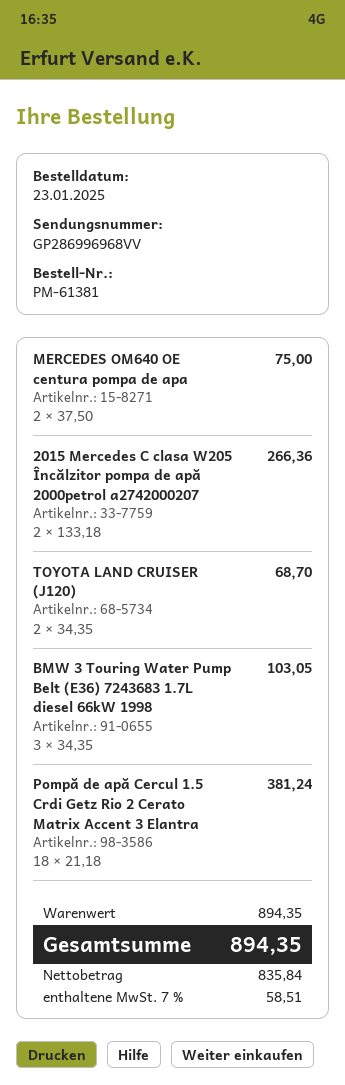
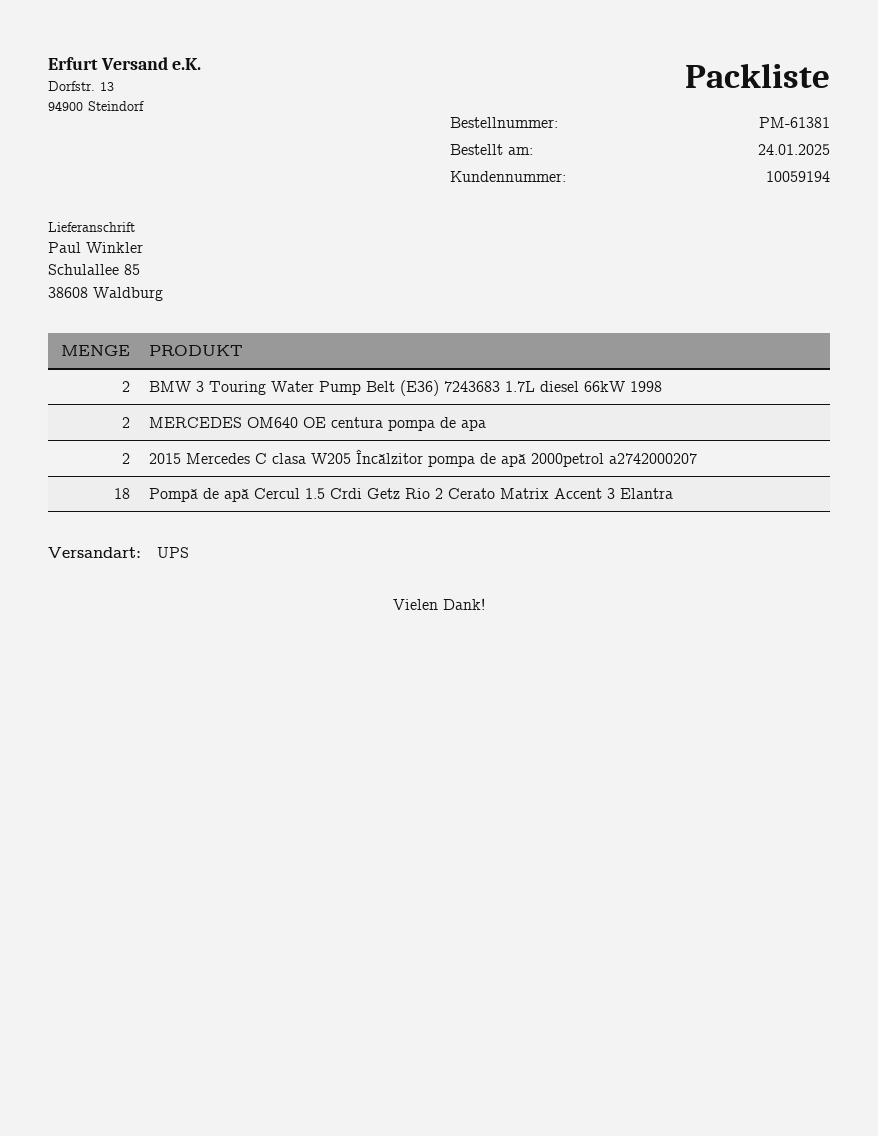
order date: 2025-01-23 -> 2025-01-24
TOYOTA LAND CRUISER (J120): 2 -> none
BMW 3 Touring Water Pump Belt (E36) 7243683 1.7L diesel 66kW 1998: 3 -> 2

